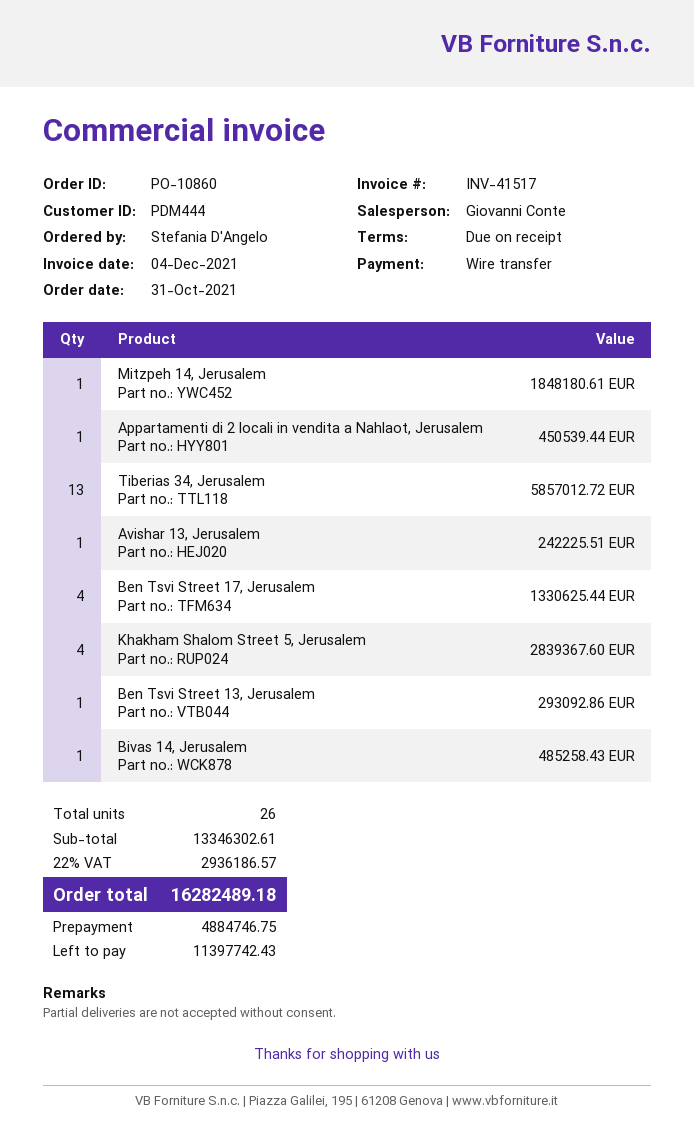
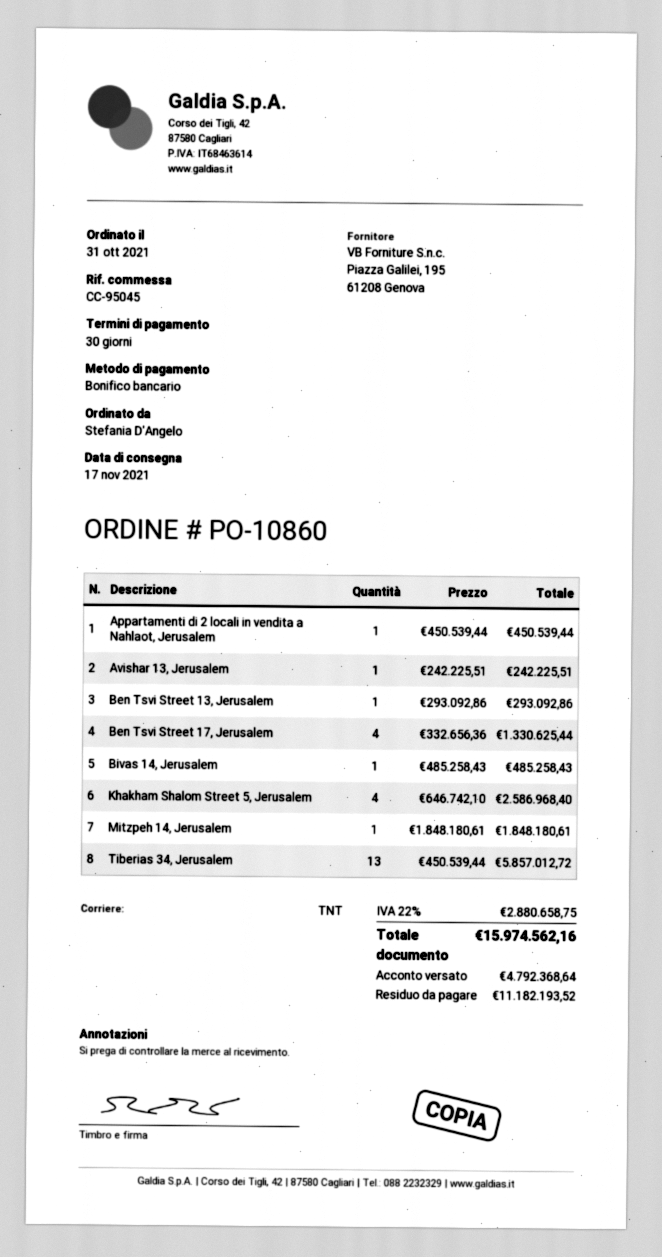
payment terms: on receipt -> 30 days
Khakham Shalom Street 5, Jerusalem: 4 for 2839367.60 -> 4 for 2586968.40
tax: 22% = 2936186.57 -> 22% = 2880658.75
total: 16282489.18 -> 15974562.16
deposit: 4884746.75 -> 4792368.64
balance: 11397742.43 -> 11182193.52

